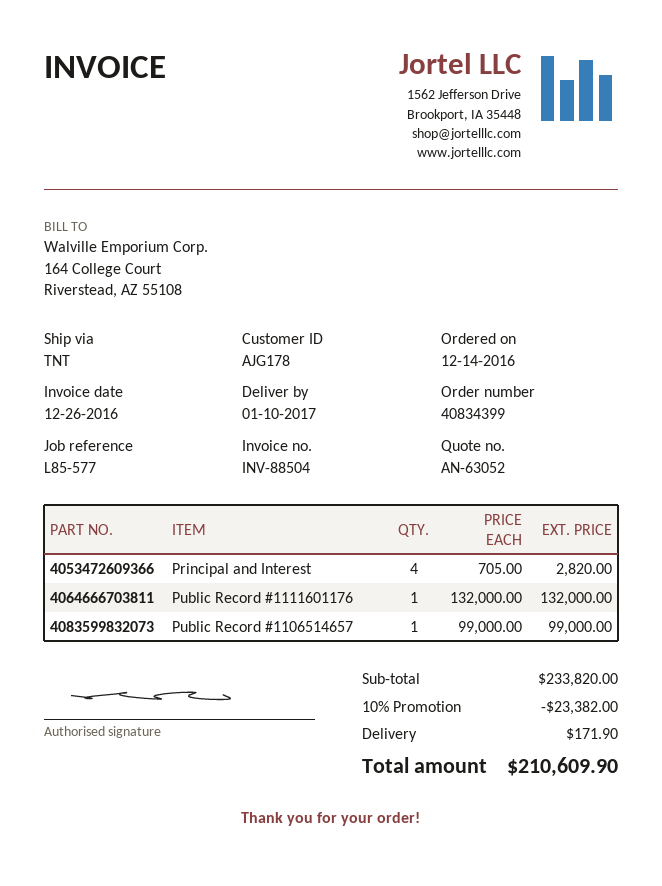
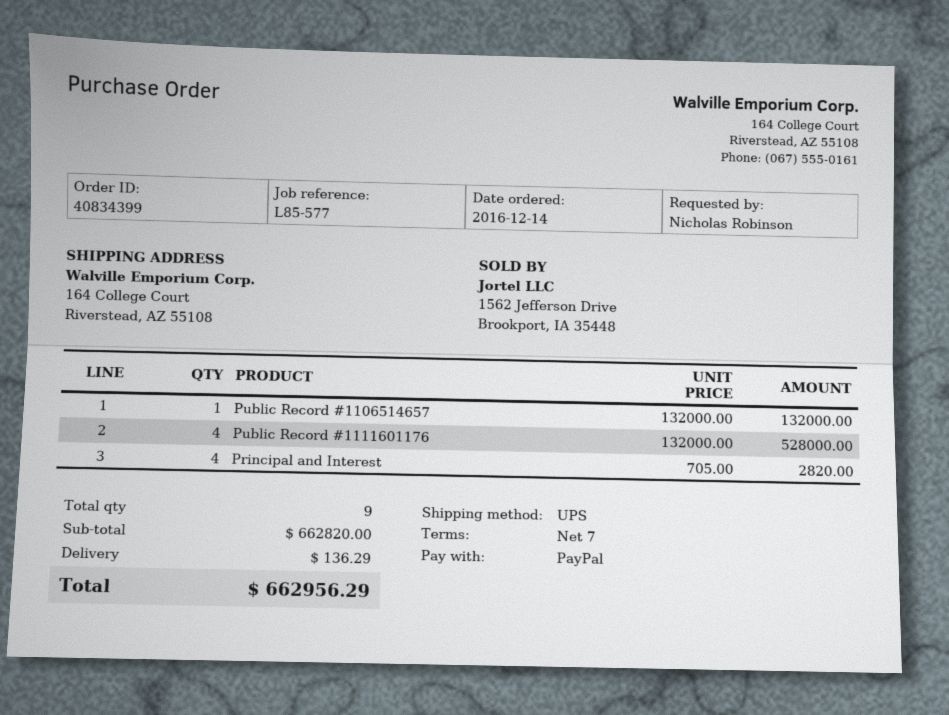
shipping method: TNT -> UPS
Public Record #1111601176: 1 x 132000.00 = 132000.00 -> 4 x 132000.00 = 528000.00
Public Record #1106514657: 1 x 99000.00 = 99000.00 -> 1 x 132000.00 = 132000.00
subtotal: 233820.00 -> 662820.00
discount: 10% = 23382.00 -> none
shipping: 171.90 -> 136.29
total: 210609.90 -> 662956.29

